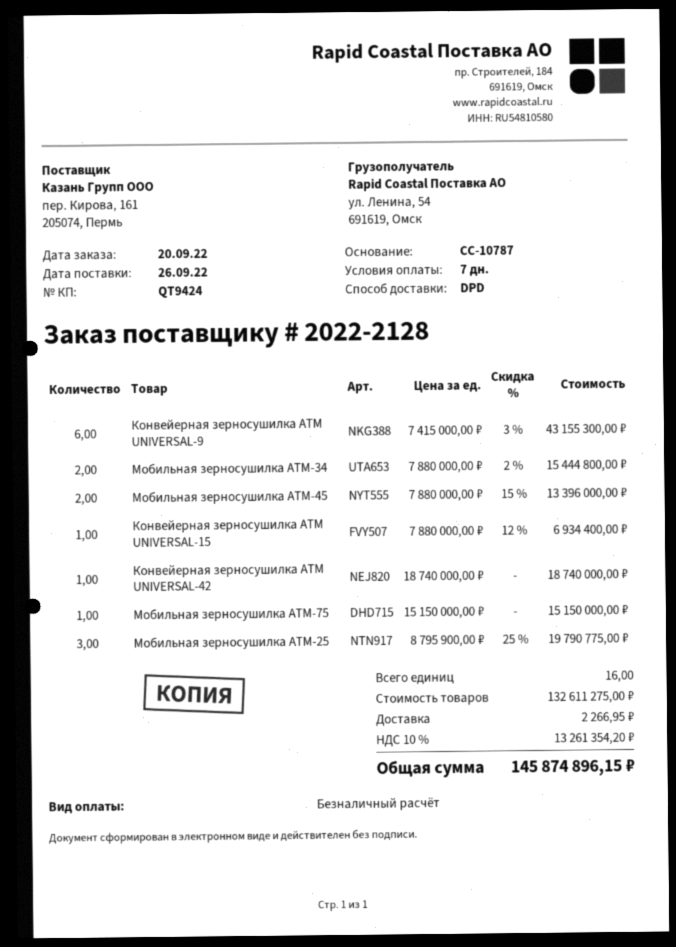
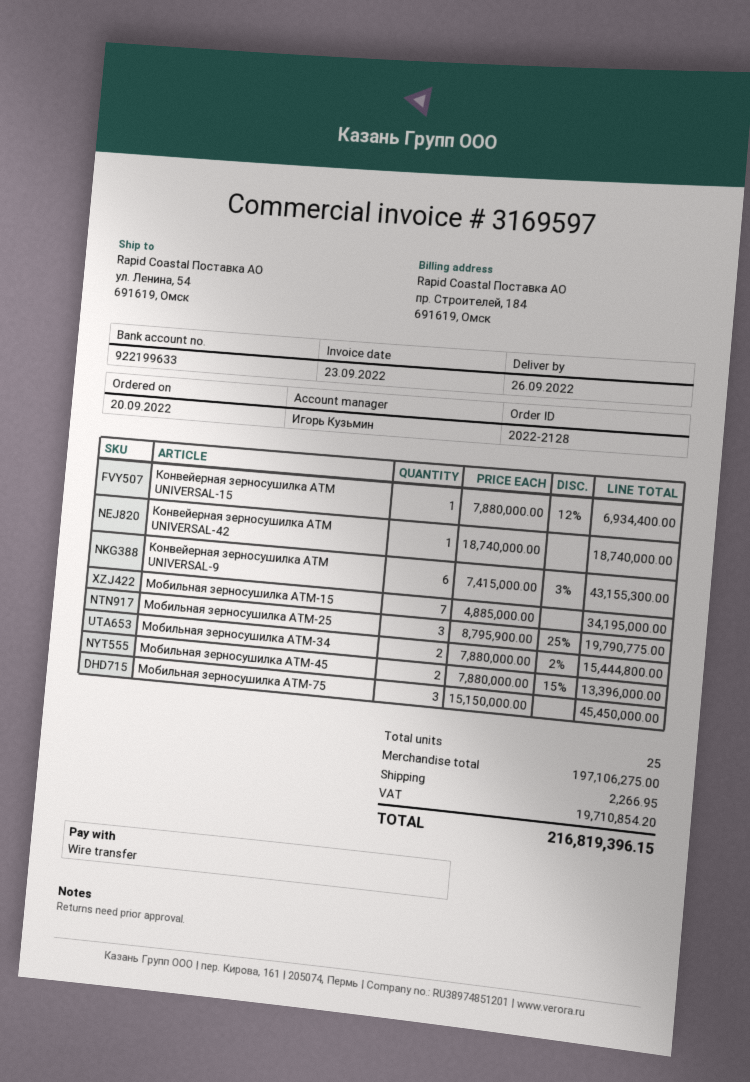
Мобильная зерносушилка АТМ-75: 1 x 15150000.00 = 15150000.00 -> 3 x 15150000.00 = 45450000.00
Мобильная зерносушилка АТМ-15: none -> 7 x 4885000.00 = 34195000.00
total quantity: 16 -> 25
subtotal: 132611275.00 -> 197106275.00
tax: 13261354.20 -> 19710854.20
total: 145874896.15 -> 216819396.15

